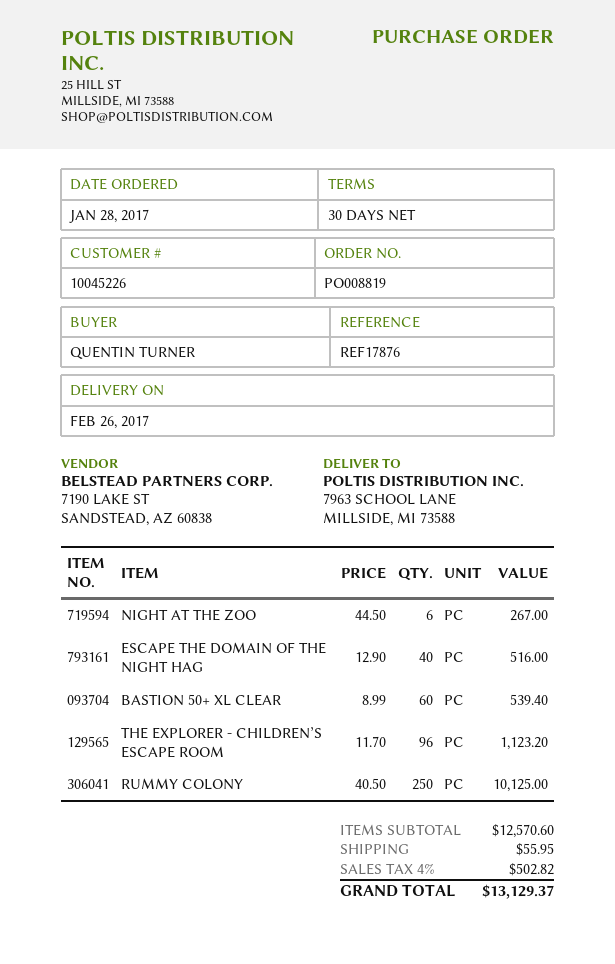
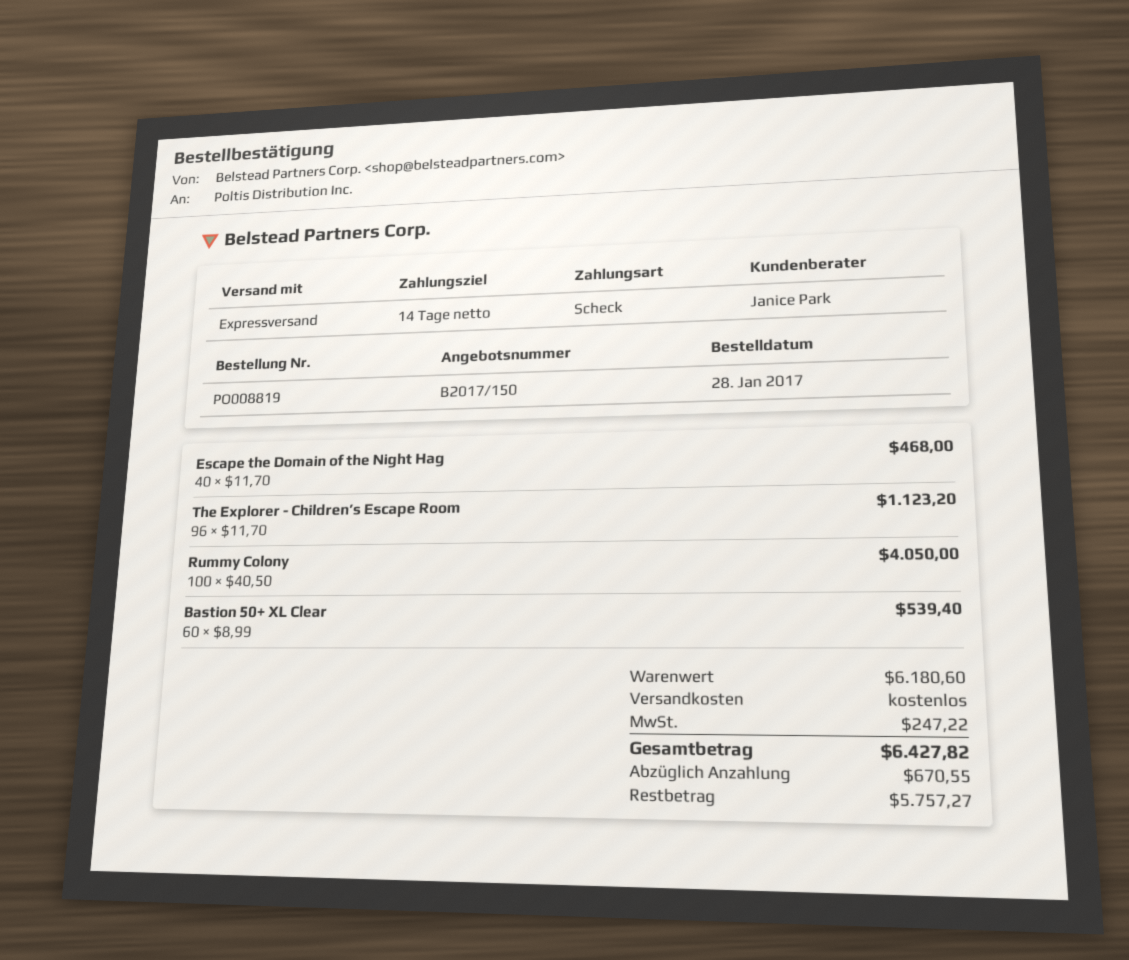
payment terms: 30 days -> 14 days
NIGHT AT THE ZOO: 6 x 44.50 = 267.00 -> none
ESCAPE THE DOMAIN OF THE NIGHT HAG: 40 x 12.90 = 516.00 -> 40 x 11.70 = 468.00
RUMMY COLONY: 250 x 40.50 = 10125.00 -> 100 x 40.50 = 4050.00
subtotal: 12570.60 -> 6180.60
shipping: 55.95 -> 0.00
tax: 502.82 -> 247.22
total: 13129.37 -> 6427.82

